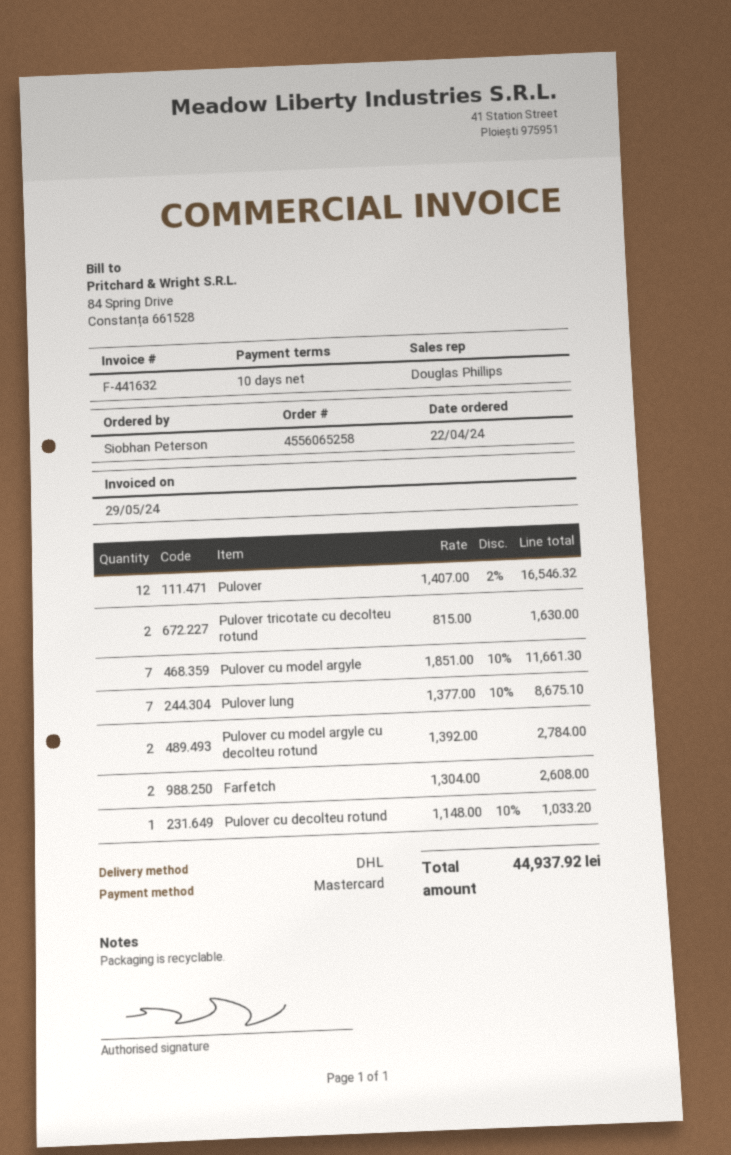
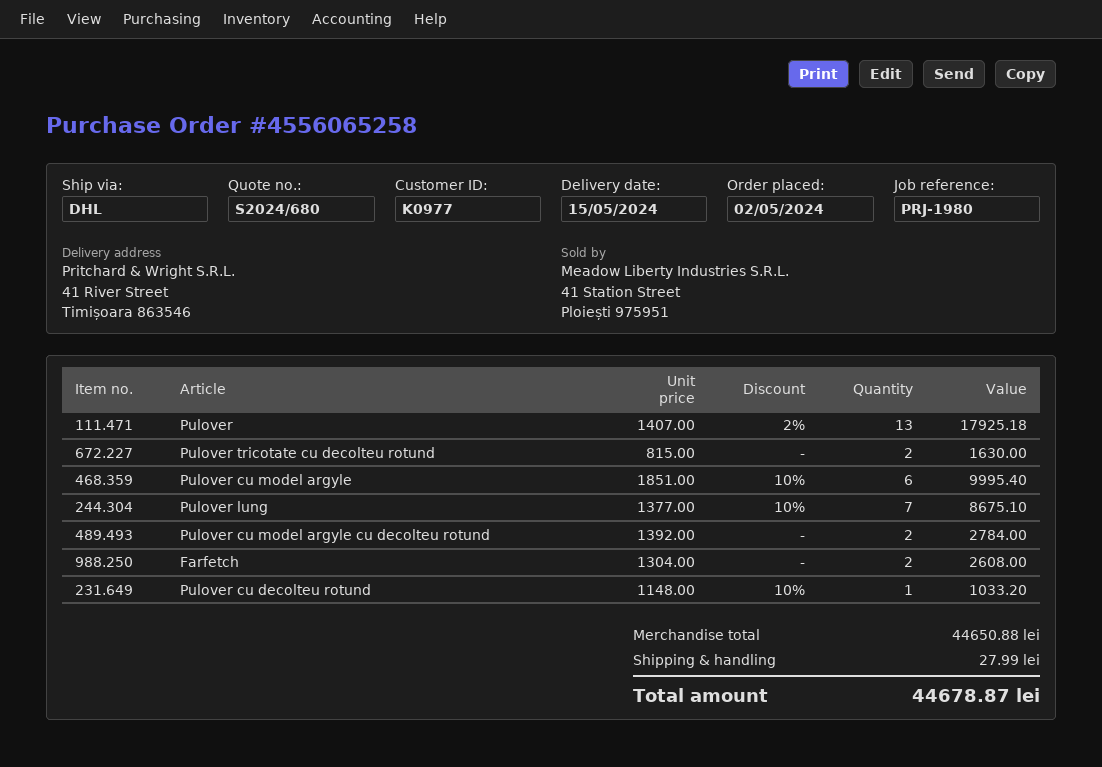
order date: 2024-04-22 -> 2024-05-02
Pulover: 12 x 1407.00 - 2% = 16546.32 -> 13 x 1407.00 - 2% = 17925.18
Pulover cu model argyle: 7 x 1851.00 - 10% = 11661.30 -> 6 x 1851.00 - 10% = 9995.40
shipping: none -> 27.99
total: 44937.92 -> 44678.87

